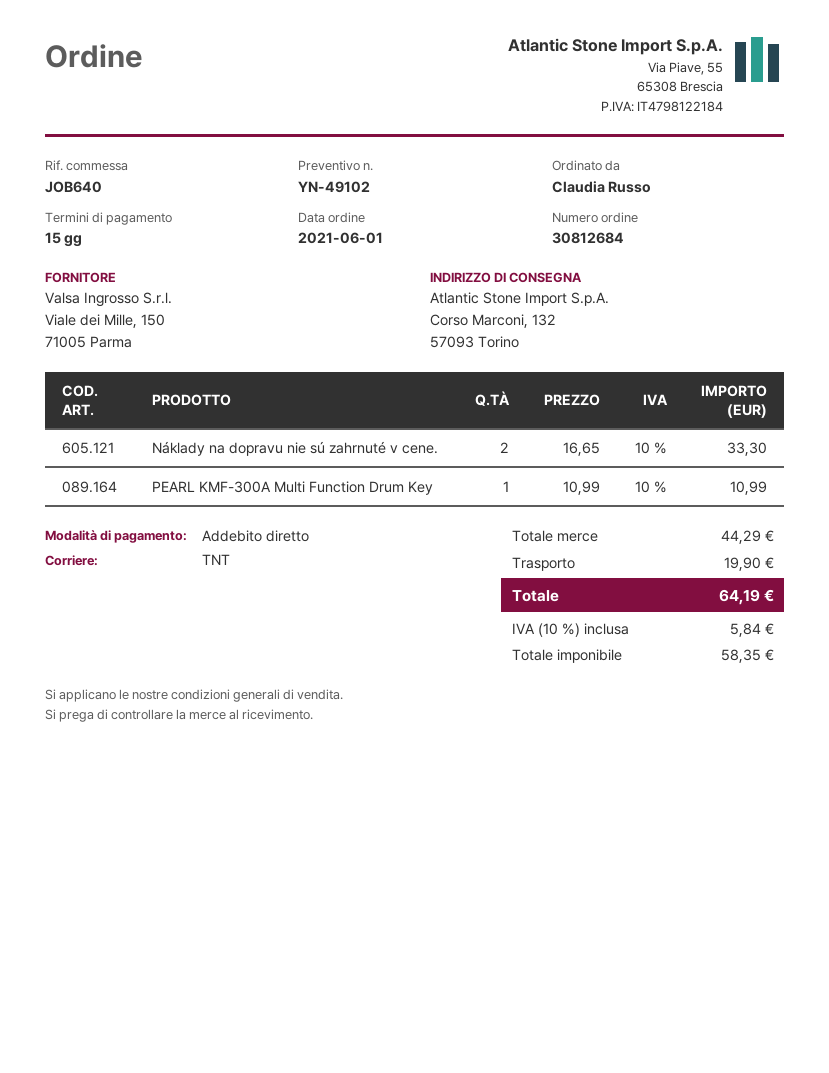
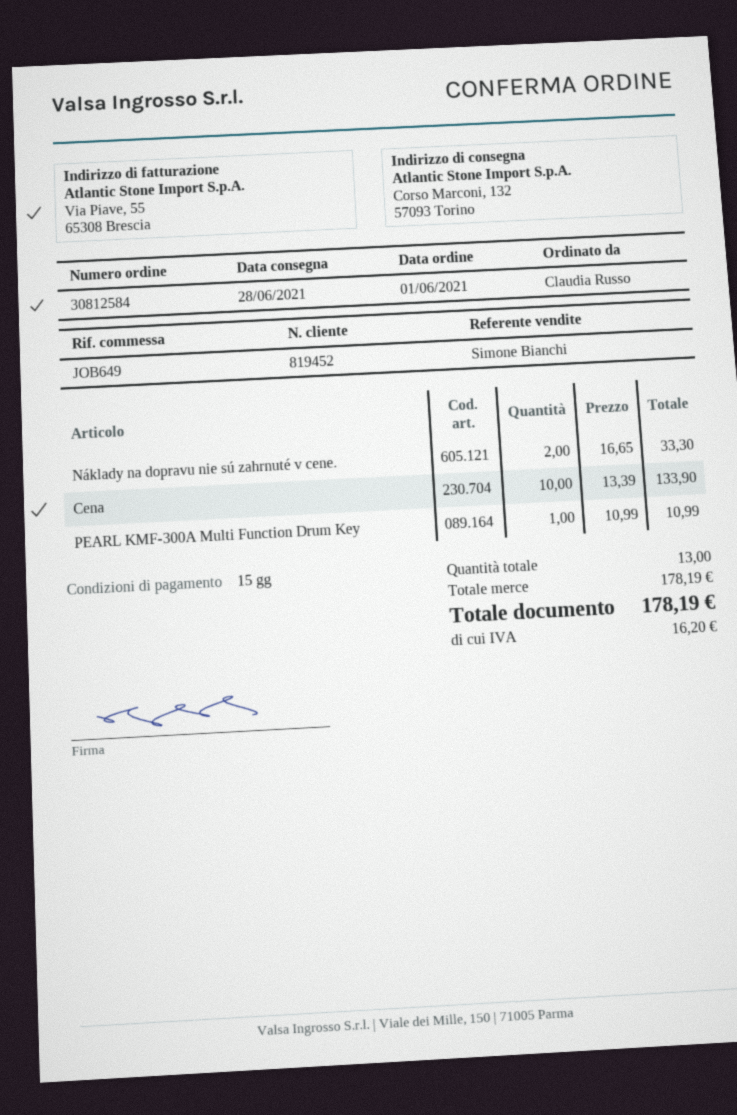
order number: 30812684 -> 30812584
reference: JOB640 -> JOB649
Cena: none -> 10 x 13.39 = 133.90
subtotal: 44.29 -> 178.19
shipping: 19.90 -> none
tax: 5.84 -> 16.20
total: 64.19 -> 178.19

